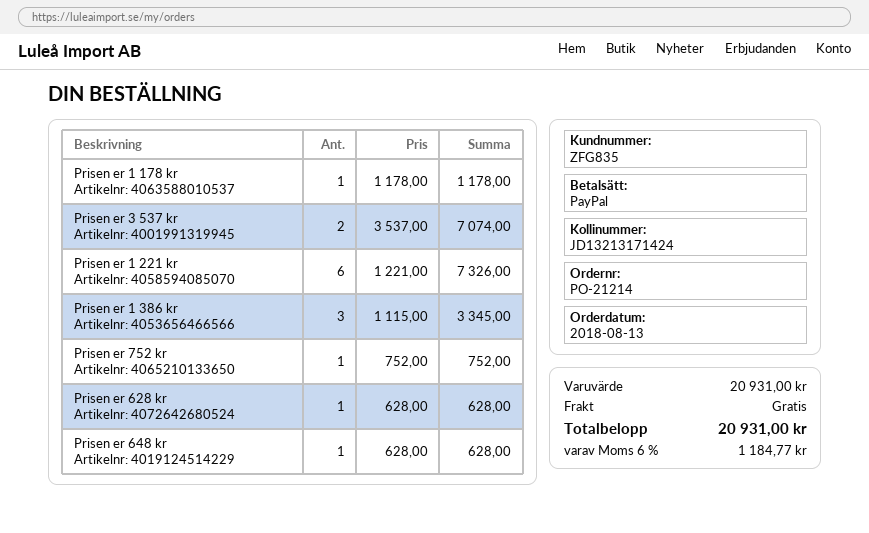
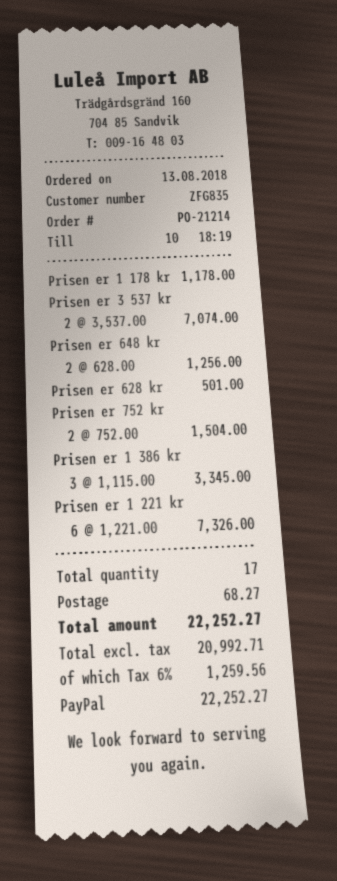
Prisen er 752 kr: 1 x 752.00 = 752.00 -> 2 x 752.00 = 1504.00
Prisen er 628 kr: 1 x 628.00 = 628.00 -> 1 x 501.00 = 501.00
Prisen er 648 kr: 1 x 628.00 = 628.00 -> 2 x 628.00 = 1256.00
shipping: 0.00 -> 68.27
tax: 6% = 1184.77 -> 6% = 1259.56
total: 20931.00 -> 22252.27

